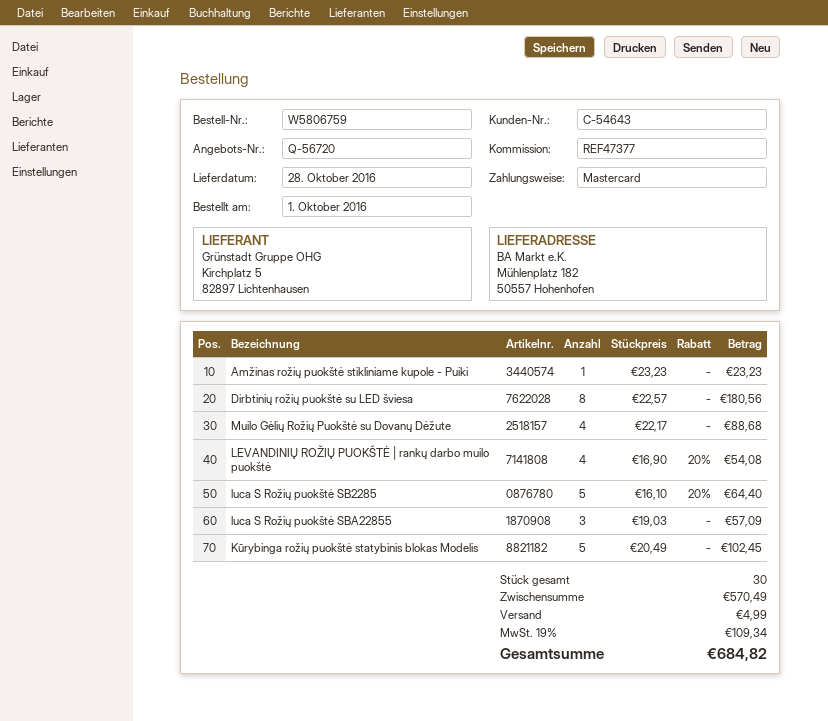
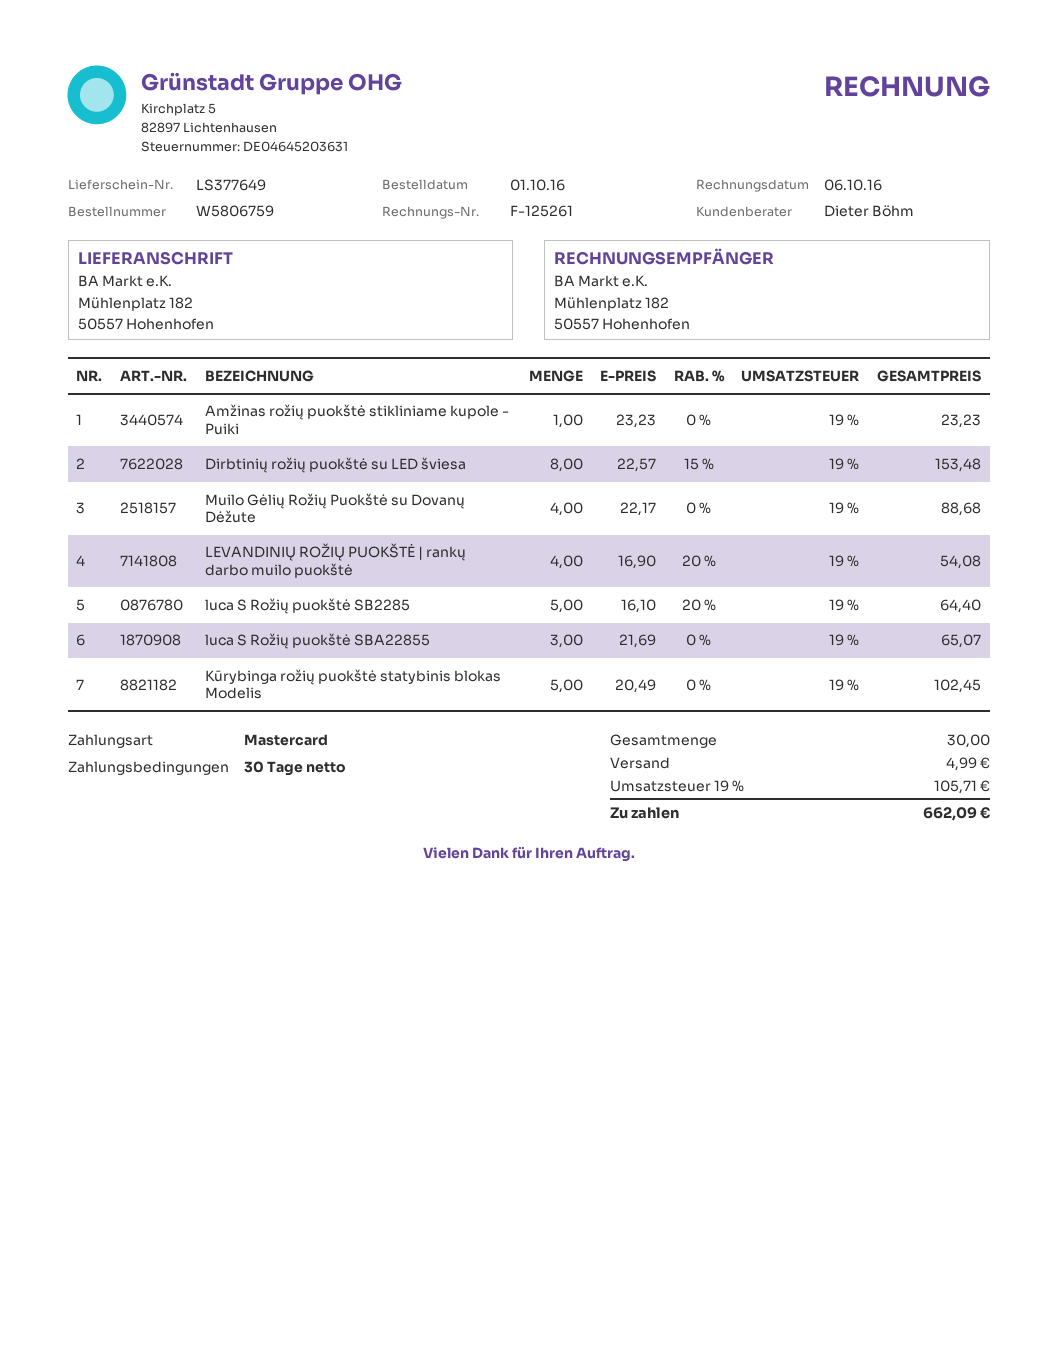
Dirbtinių rožių puokštė su LED šviesa: 8 x 22.57 = 180.56 -> 8 x 22.57 - 15% = 153.48
luca S Rožių puokštė SBA22855: 3 x 19.03 = 57.09 -> 3 x 21.69 = 65.07
tax: 19% = 109.34 -> 19% = 105.71
total: 684.82 -> 662.09

